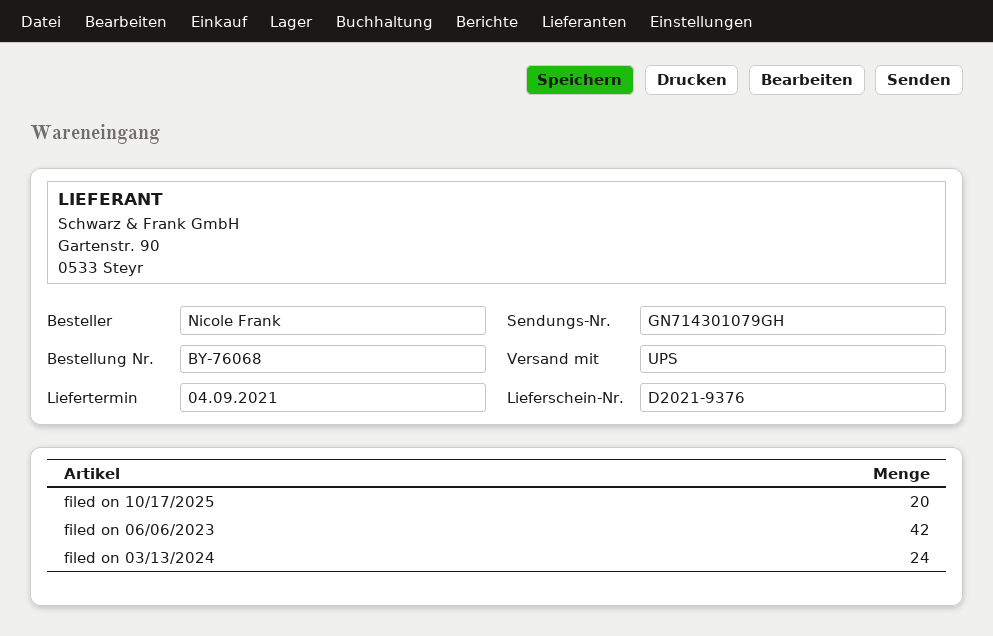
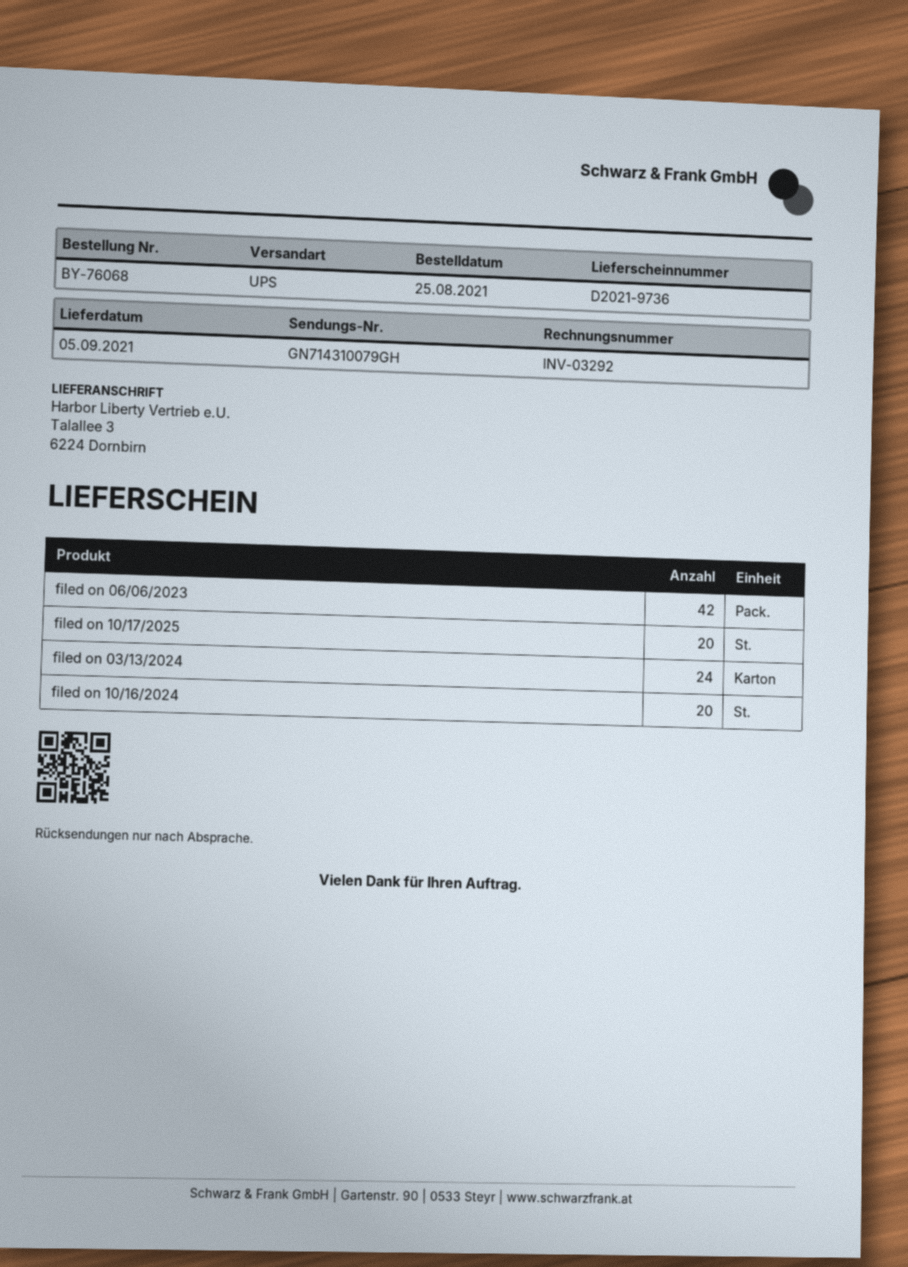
delivery note number: D2021-9376 -> D2021-9736
delivery date: 2021-09-04 -> 2021-09-05
tracking number: GN714301079GH -> GN714310079GH
filed on 10/16/2024: none -> 20

